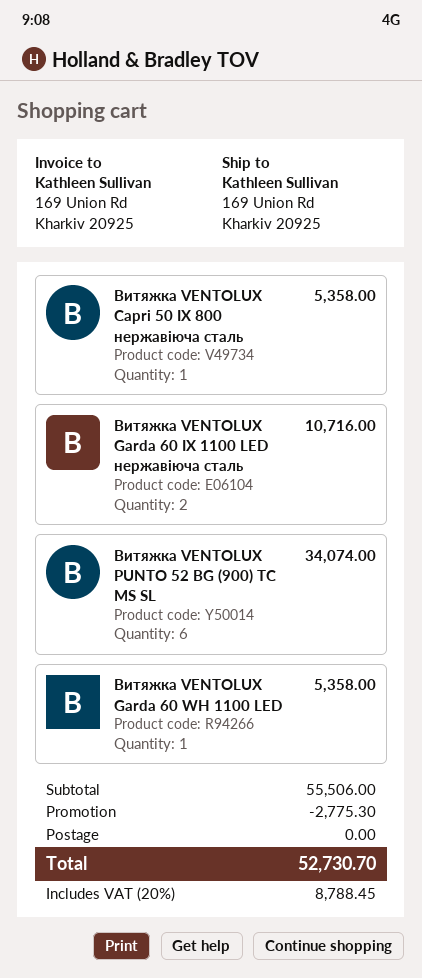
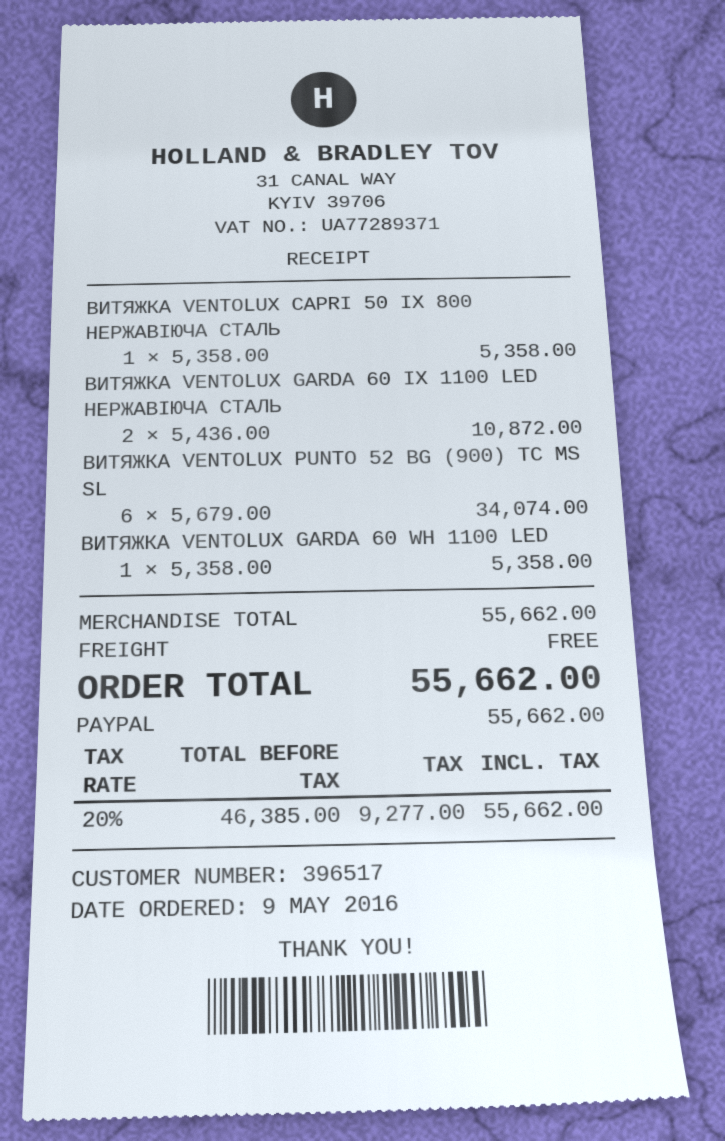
Витяжка VENTOLUX Garda 60 IX 1100 LED нержавіюча сталь: 2 for 10716.00 -> 2 for 10872.00
subtotal: 55506.00 -> 55662.00
discount: 2775.30 -> none
tax: 20% = 8788.45 -> 20% = 9277.00
total: 52730.70 -> 55662.00

